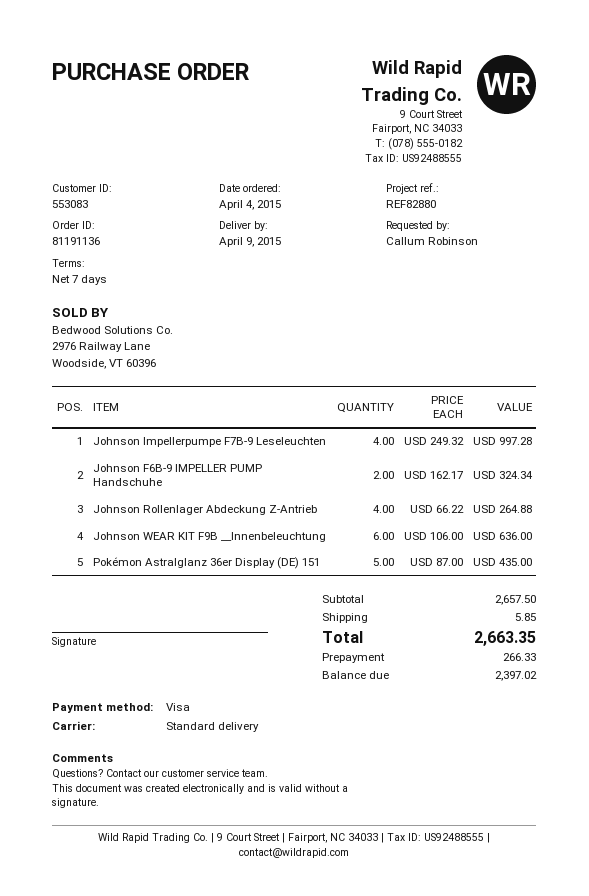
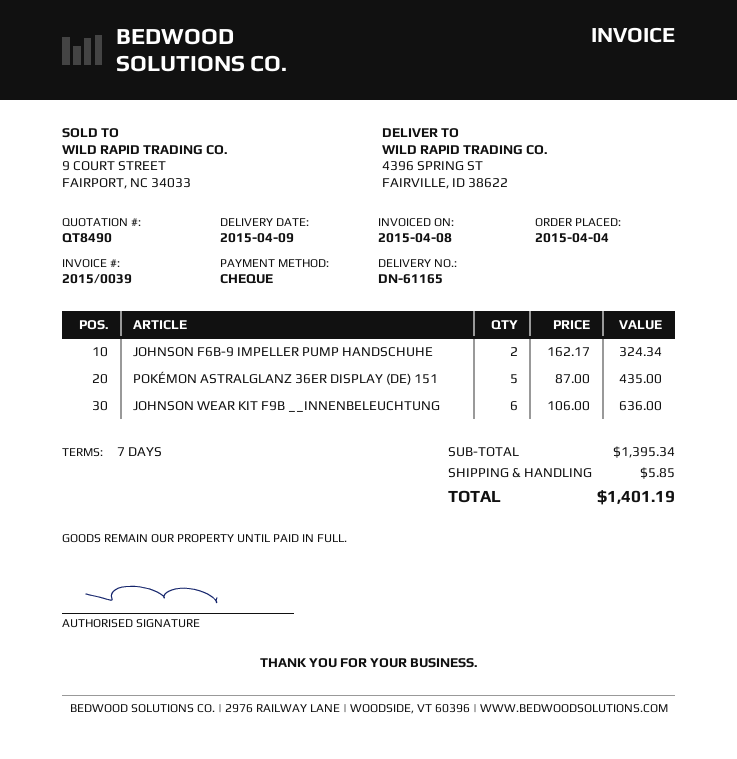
payment method: Visa -> cheque
Johnson Impellerpumpe F7B-9 Leseleuchten: 4 x 249.32 = 997.28 -> none
Johnson Rollenlager Abdeckung Z-Antrieb: 4 x 66.22 = 264.88 -> none
subtotal: 2657.50 -> 1395.34
total: 2663.35 -> 1401.19

